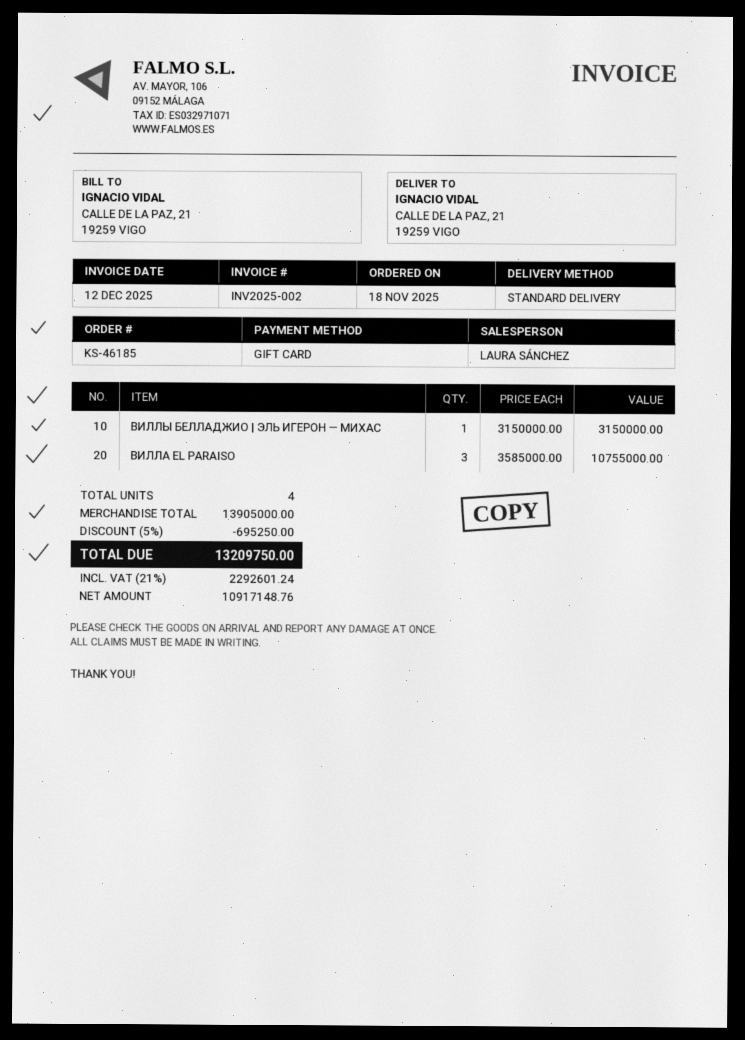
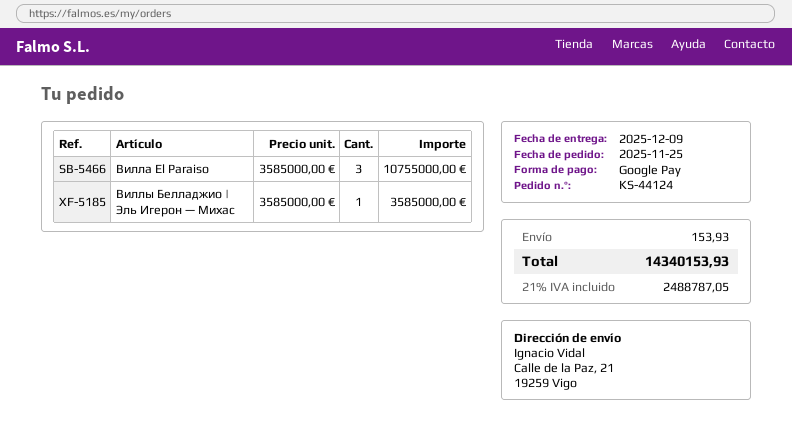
order number: KS-46185 -> KS-44124
order date: 2025-11-18 -> 2025-11-25
payment method: gift card -> Google Pay
ВИЛЛЫ БЕЛЛАДЖИО | ЭЛЬ ИГЕРОН — МИХАС: 1 x 3150000.00 = 3150000.00 -> 1 x 3585000.00 = 3585000.00
discount: 5% = 695250.00 -> none
shipping: none -> 153.93
tax: 21% = 2292601.24 -> 21% = 2488787.05
total: 13209750.00 -> 14340153.93

